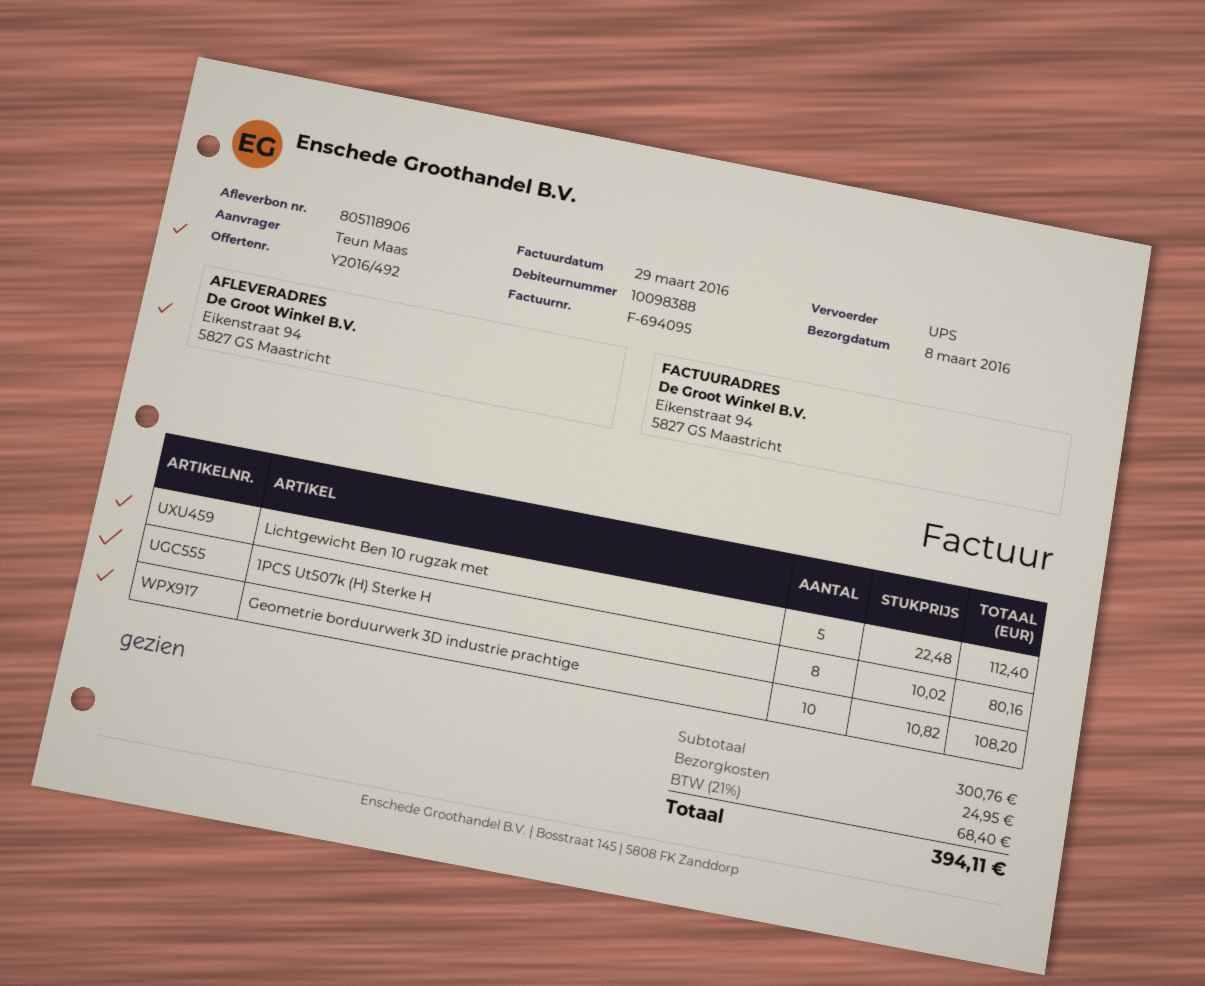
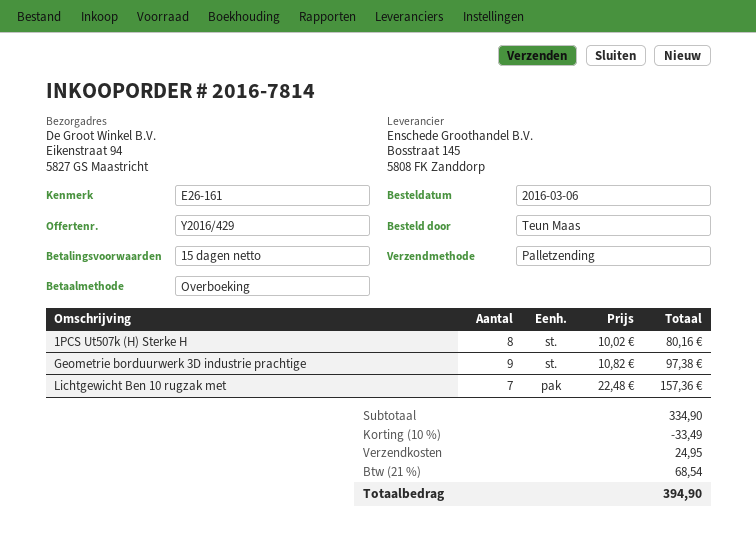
quote number: Y2016/492 -> Y2016/429
shipping method: UPS -> pallet freight
Lichtgewicht Ben 10 rugzak met: 5 x 22.48 = 112.40 -> 7 x 22.48 = 157.36
Geometrie borduurwerk 3D industrie prachtige: 10 x 10.82 = 108.20 -> 9 x 10.82 = 97.38
subtotal: 300.76 -> 334.90
discount: none -> 10% = 33.49
tax: 21% = 68.40 -> 21% = 68.54
total: 394.11 -> 394.90

